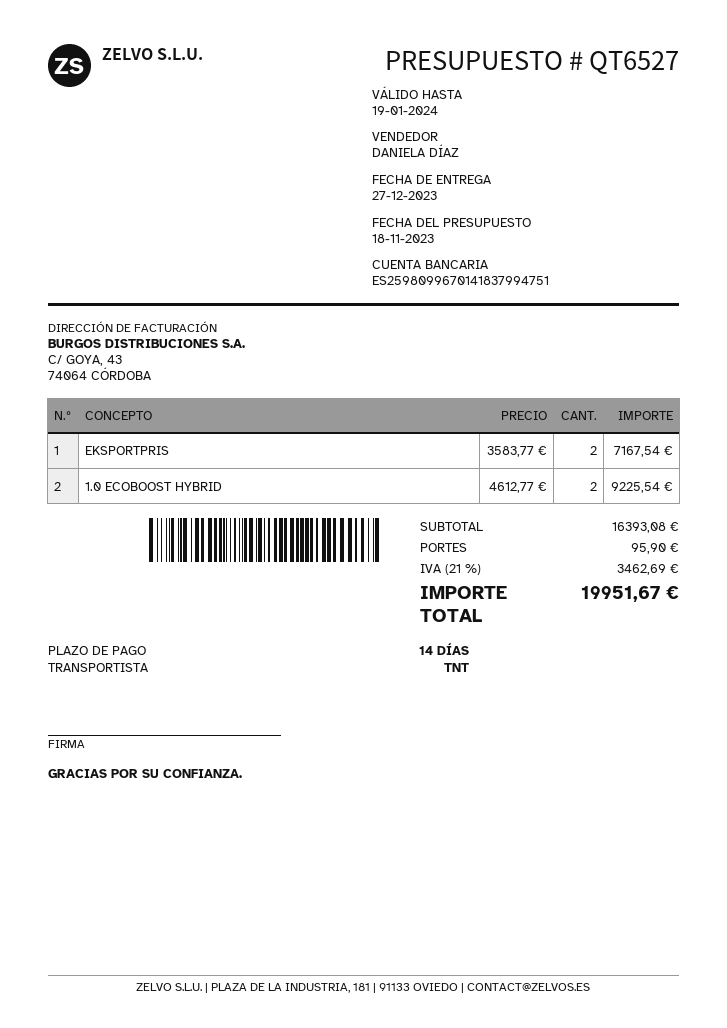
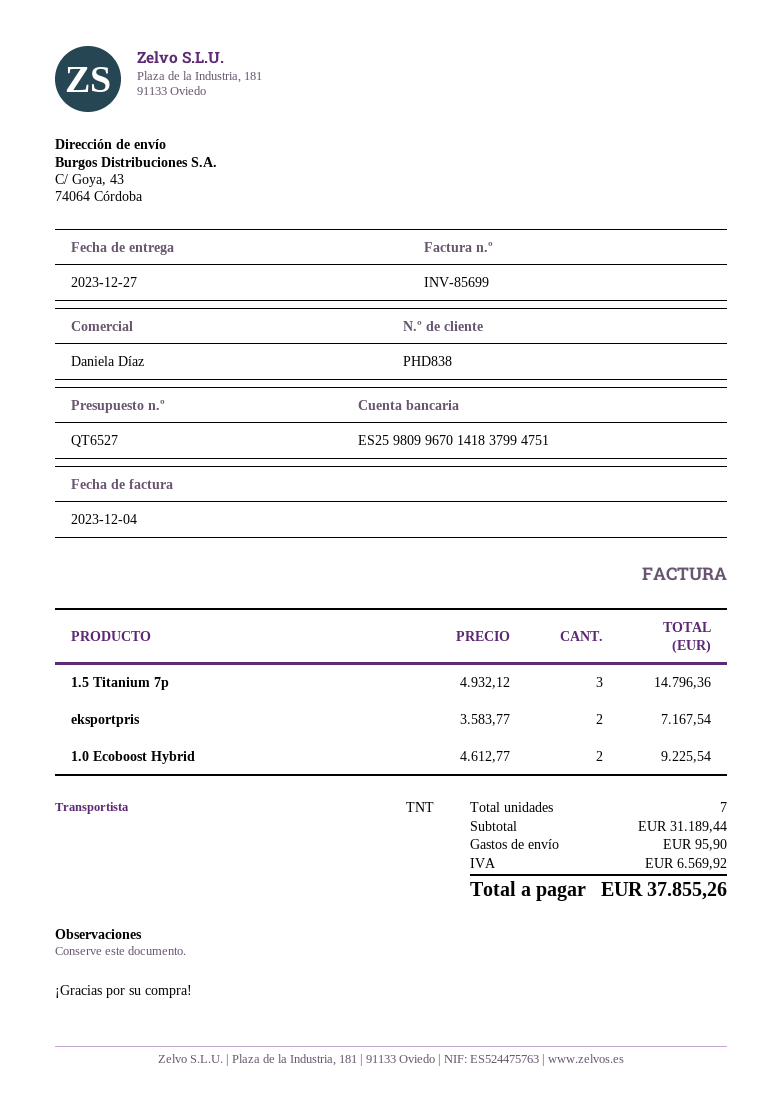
1.5 Titanium 7p: none -> 3 x 4932.12 = 14796.36
subtotal: 16393.08 -> 31189.44
tax: 3462.69 -> 6569.92
total: 19951.67 -> 37855.26

